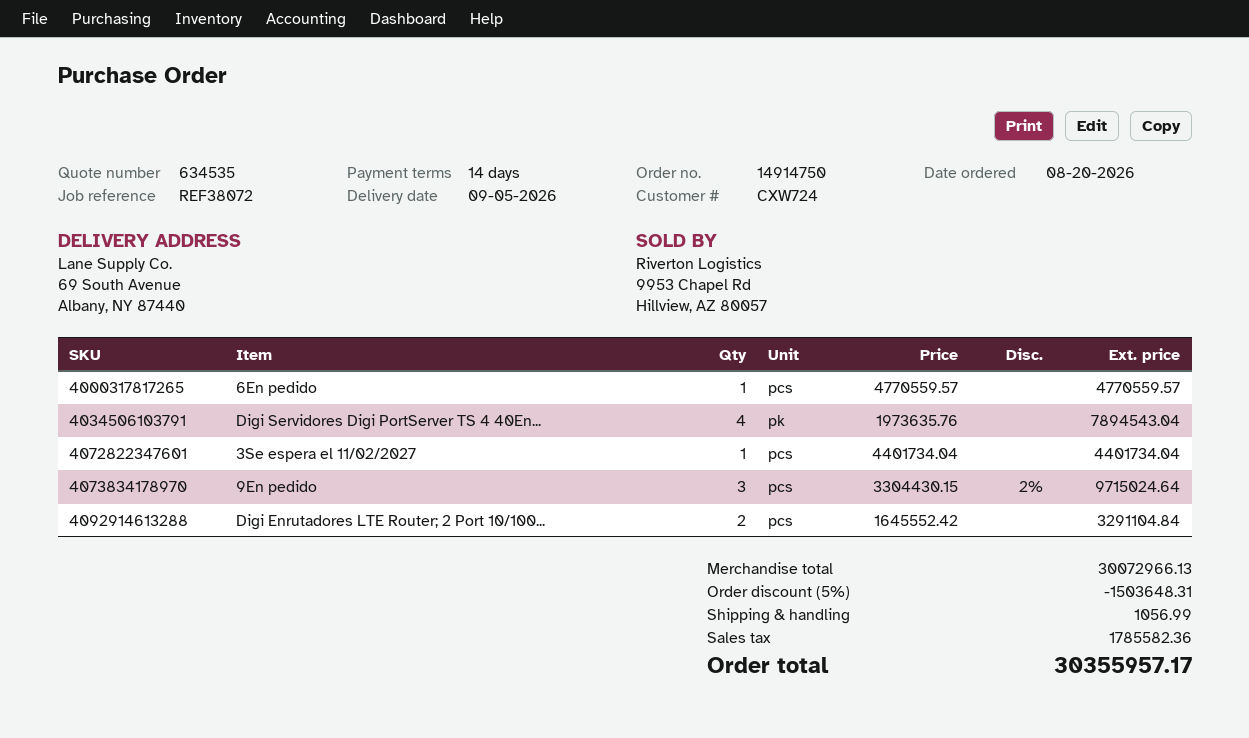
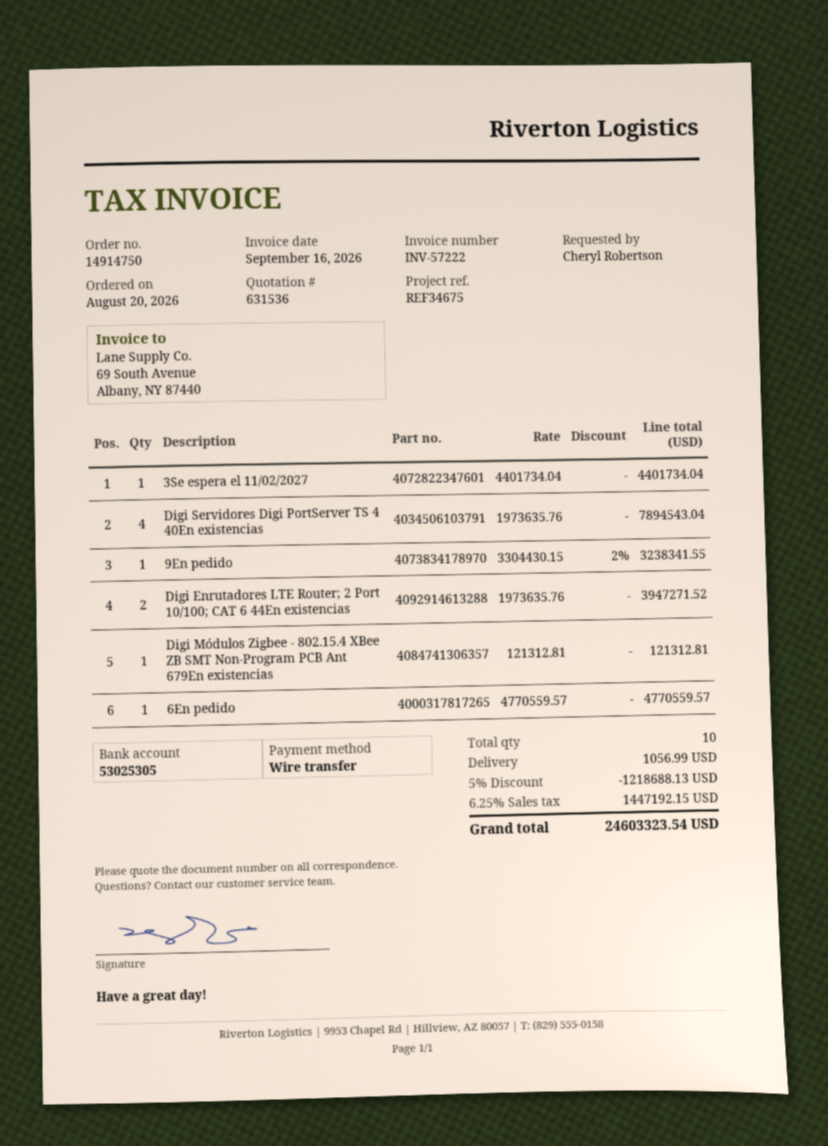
quote number: 634535 -> 631536
reference: REF38072 -> REF34675
9En pedido: 3 x 3304430.15 - 2% = 9715024.64 -> 1 x 3304430.15 - 2% = 3238341.55
Digi Enrutadores LTE Router; 2 Port 10/100...: 2 x 1645552.42 = 3291104.84 -> 2 x 1973635.76 = 3947271.52
Digi Módulos Zigbee - 802.15.4 XBee ZB SMT Non-Program PCB Ant 679En existencias: none -> 1 x 121312.81 = 121312.81
discount: 5% = 1503648.31 -> 5% = 1218688.13
tax: 1785582.36 -> 1447192.15
total: 30355957.17 -> 24603323.54

